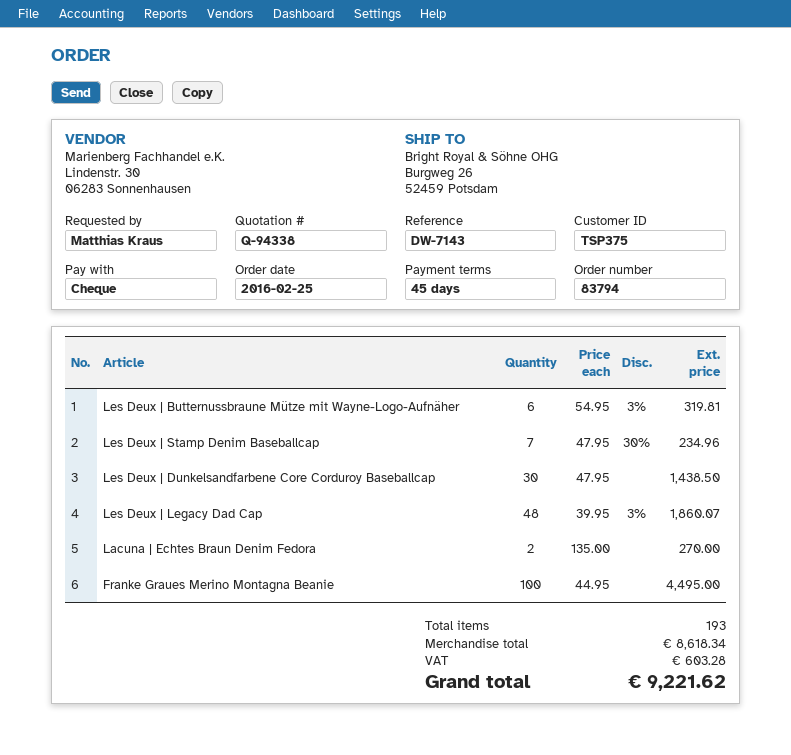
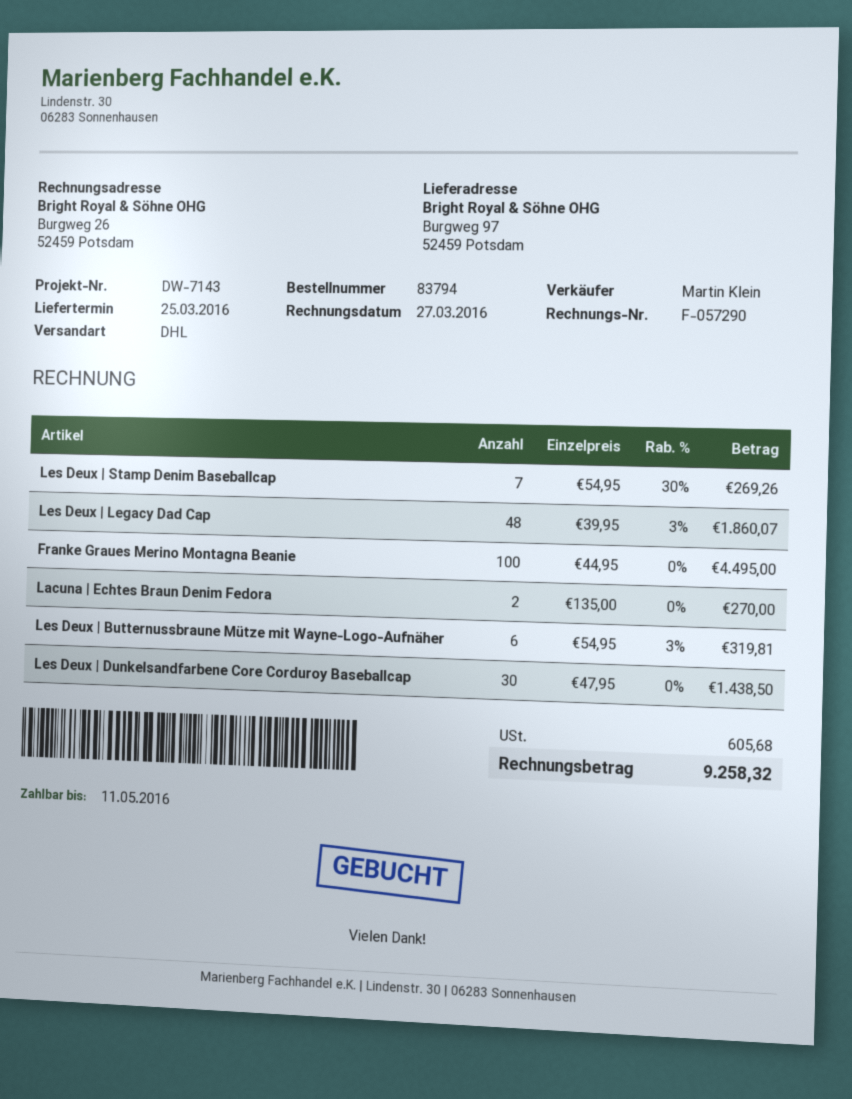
ship to: Burgweg 26, 52459 Potsdam -> Burgweg 97, 52459 Potsdam
Les Deux | Stamp Denim Baseballcap: 7 x 47.95 - 30% = 234.96 -> 7 x 54.95 - 30% = 269.26
tax: 603.28 -> 605.68
total: 9221.62 -> 9258.32

